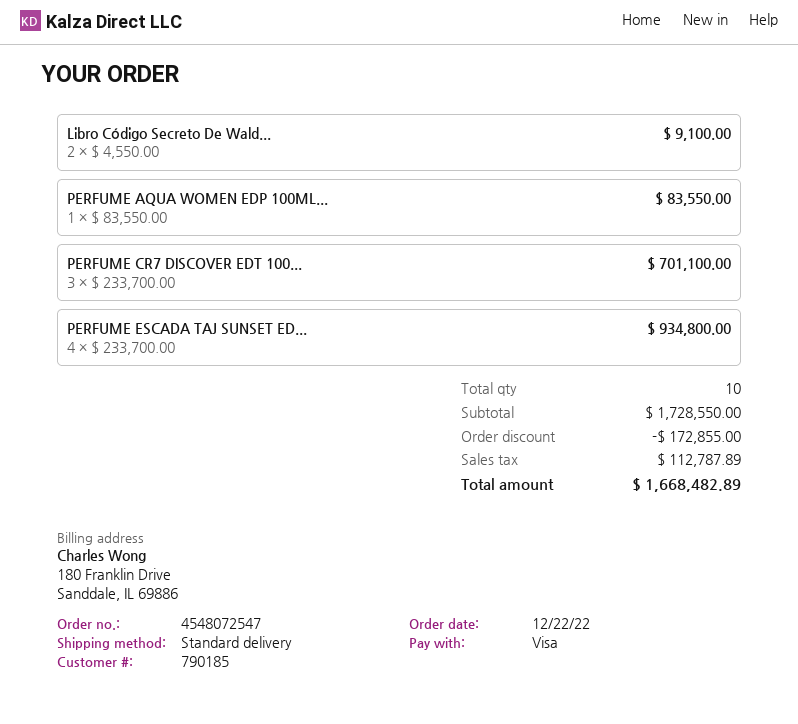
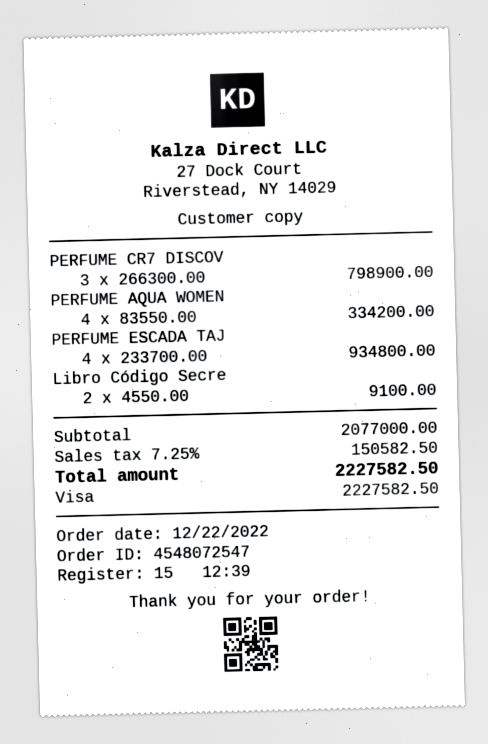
PERFUME AQUA WOMEN EDP 100ML...: 1 x 83550.00 = 83550.00 -> 4 x 83550.00 = 334200.00
PERFUME CR7 DISCOVER EDT 100...: 3 x 233700.00 = 701100.00 -> 3 x 266300.00 = 798900.00
subtotal: 1728550.00 -> 2077000.00
discount: 172855.00 -> none
tax: 112787.89 -> 150582.50
total: 1668482.89 -> 2227582.50

